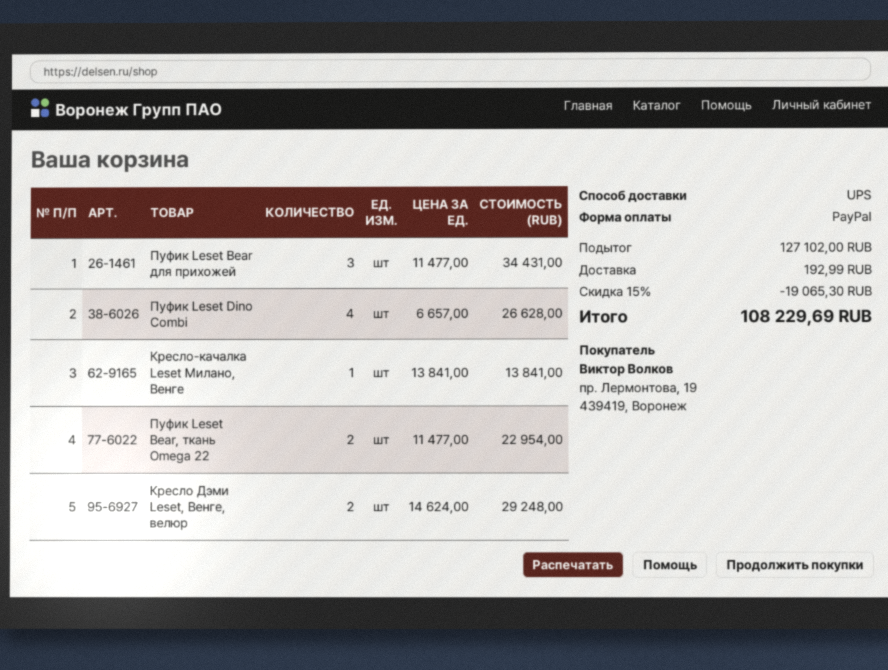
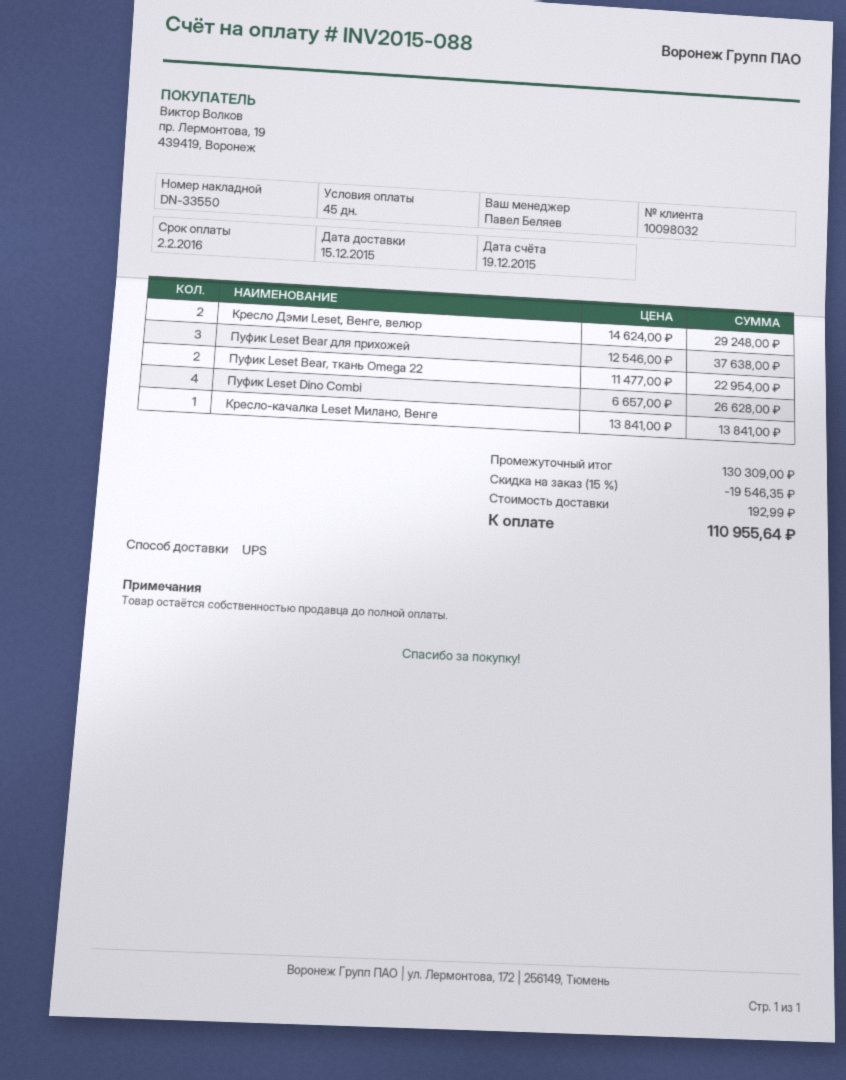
Пуфик Leset Bear для прихожей: 3 x 11477.00 = 34431.00 -> 3 x 12546.00 = 37638.00
subtotal: 127102.00 -> 130309.00
discount: 15% = 19065.30 -> 15% = 19546.35
total: 108229.69 -> 110955.64

